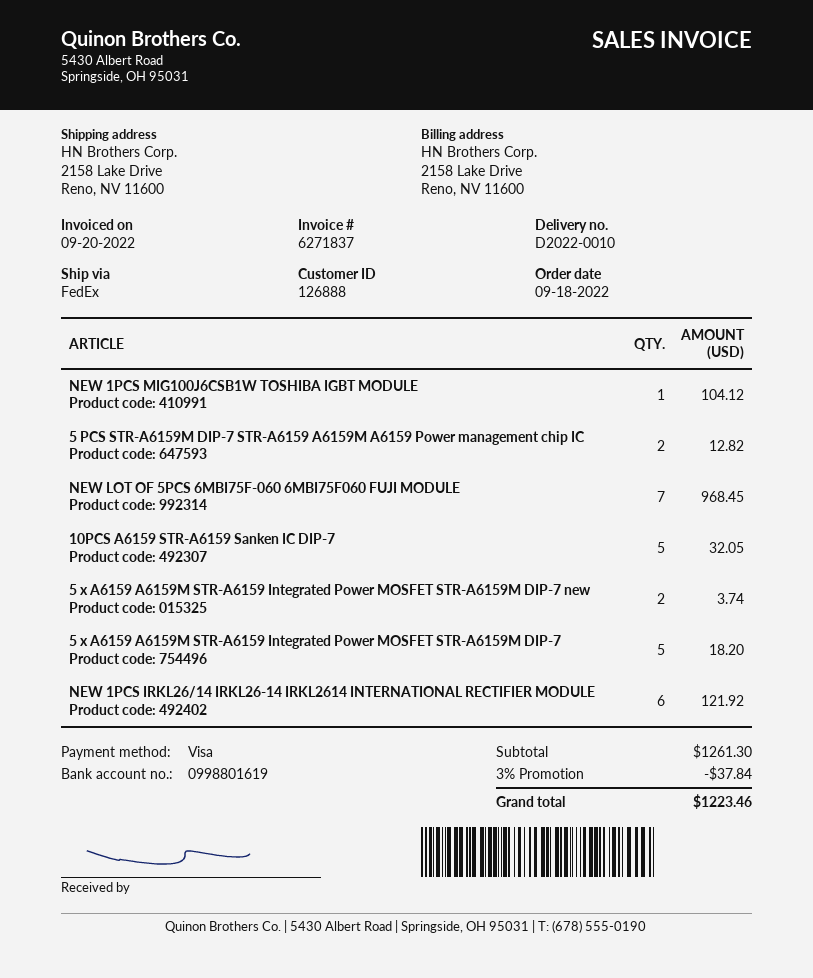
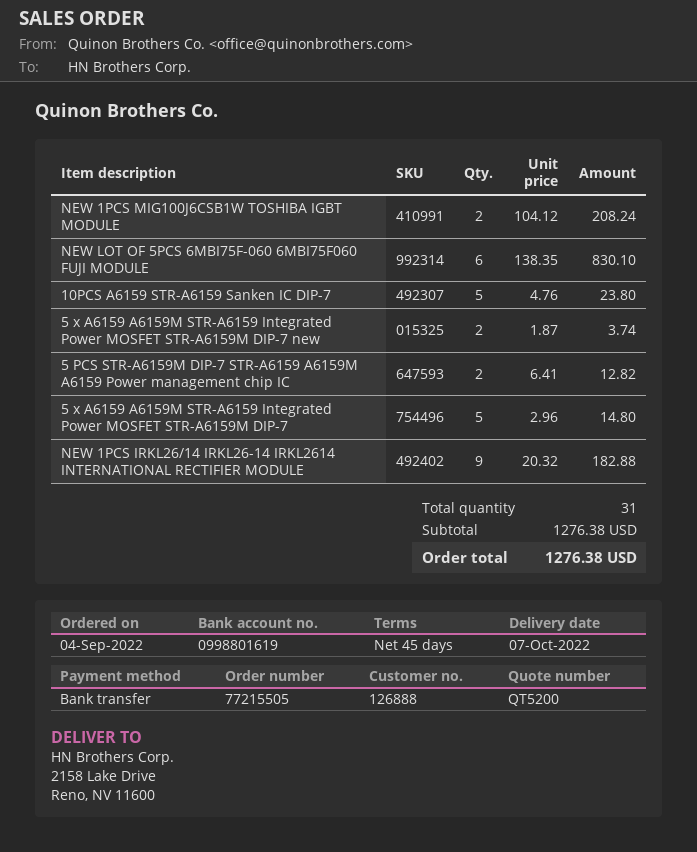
order date: 2022-09-18 -> 2022-09-04
payment method: Visa -> bank transfer
NEW 1PCS MIG100J6CSB1W TOSHIBA IGBT MODULE: 1 for 104.12 -> 2 for 208.24
NEW LOT OF 5PCS 6MBI75F-060 6MBI75F060 FUJI MODULE: 7 for 968.45 -> 6 for 830.10
10PCS A6159 STR-A6159 Sanken IC DIP-7: 5 for 32.05 -> 5 for 23.80
5 x A6159 A6159M STR-A6159 Integrated Power MOSFET STR-A6159M DIP-7: 5 for 18.20 -> 5 for 14.80
NEW 1PCS IRKL26/14 IRKL26-14 IRKL2614 INTERNATIONAL RECTIFIER MODULE: 6 for 121.92 -> 9 for 182.88
subtotal: 1261.30 -> 1276.38
discount: 3% = 37.84 -> none
total: 1223.46 -> 1276.38

